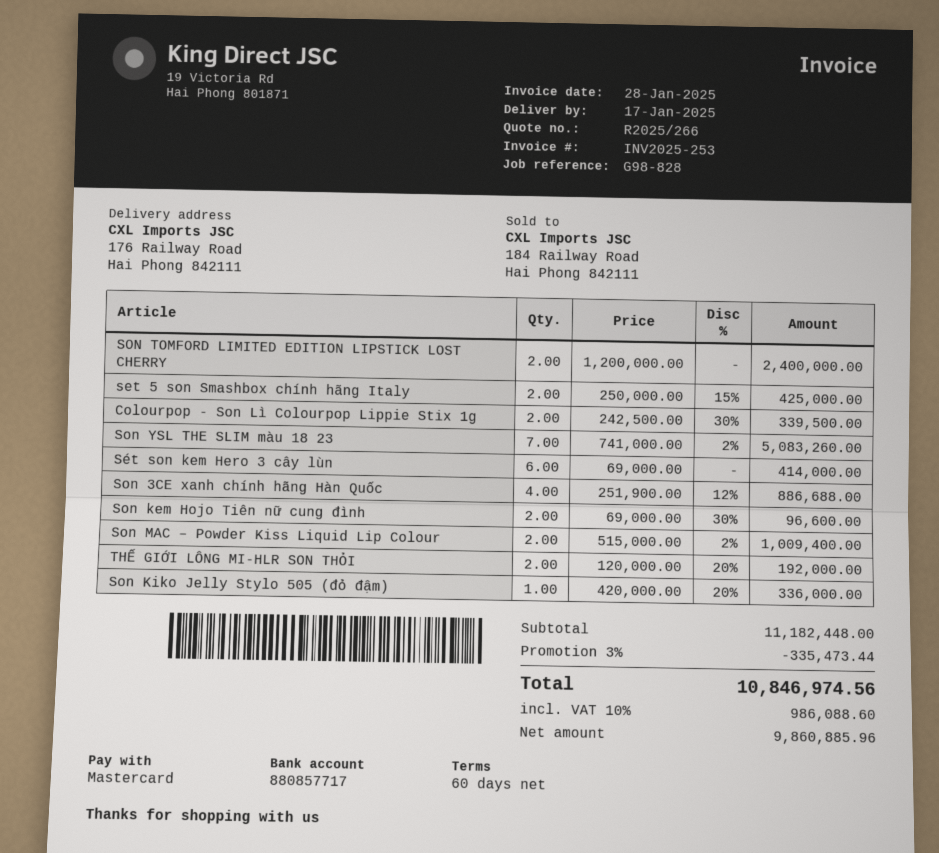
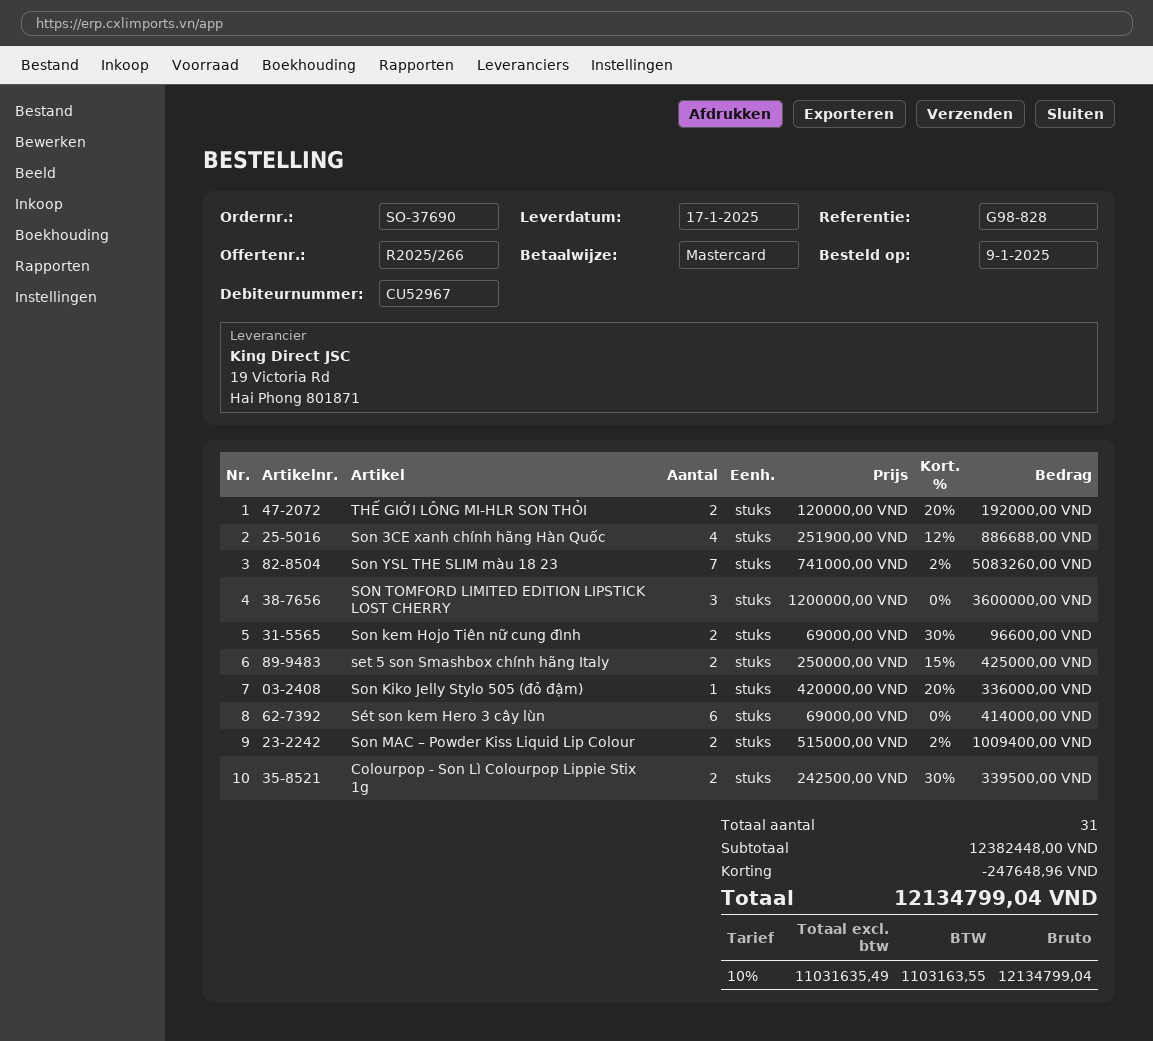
SON TOMFORD LIMITED EDITION LIPSTICK LOST CHERRY: 2 x 1200000.00 = 2400000.00 -> 3 x 1200000.00 = 3600000.00
subtotal: 11182448.00 -> 12382448.00
discount: 335473.44 -> 247648.96
net: 9860885.96 -> 11031635.49
tax: 10% = 986088.60 -> 10% = 1103163.55
total: 10846974.56 -> 12134799.04

